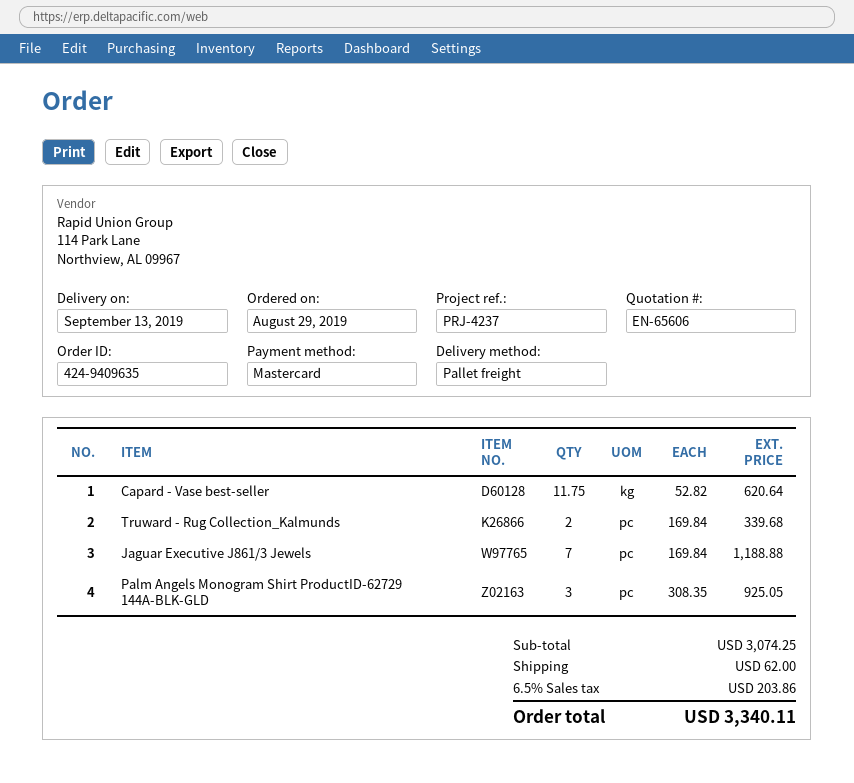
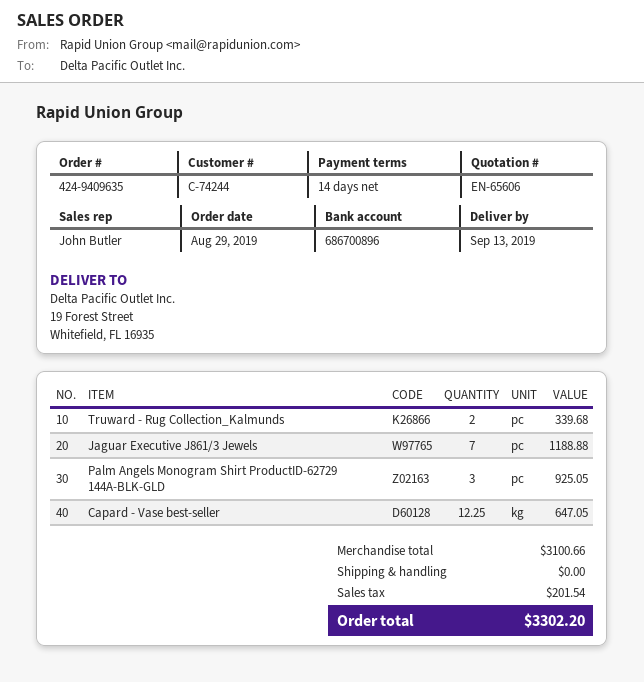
Capard - Vase best-seller: 11.75 for 620.64 -> 12.25 for 647.05
subtotal: 3074.25 -> 3100.66
shipping: 62.00 -> 0.00
tax: 203.86 -> 201.54
total: 3340.11 -> 3302.20

